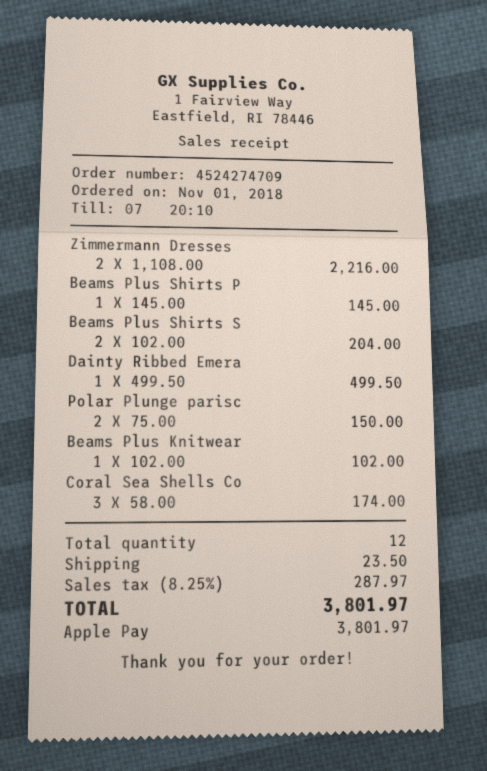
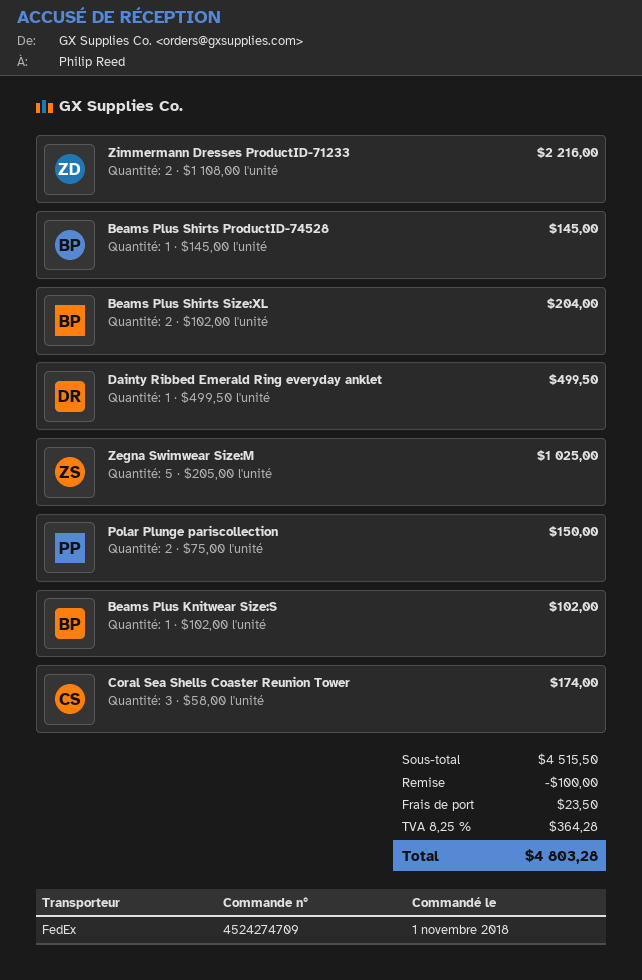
Zegna Swimwear Size:M: none -> 5 x 205.00 = 1025.00
discount: none -> 100.00
tax: 8.25% = 287.97 -> 8.25% = 364.28
total: 3801.97 -> 4803.28

